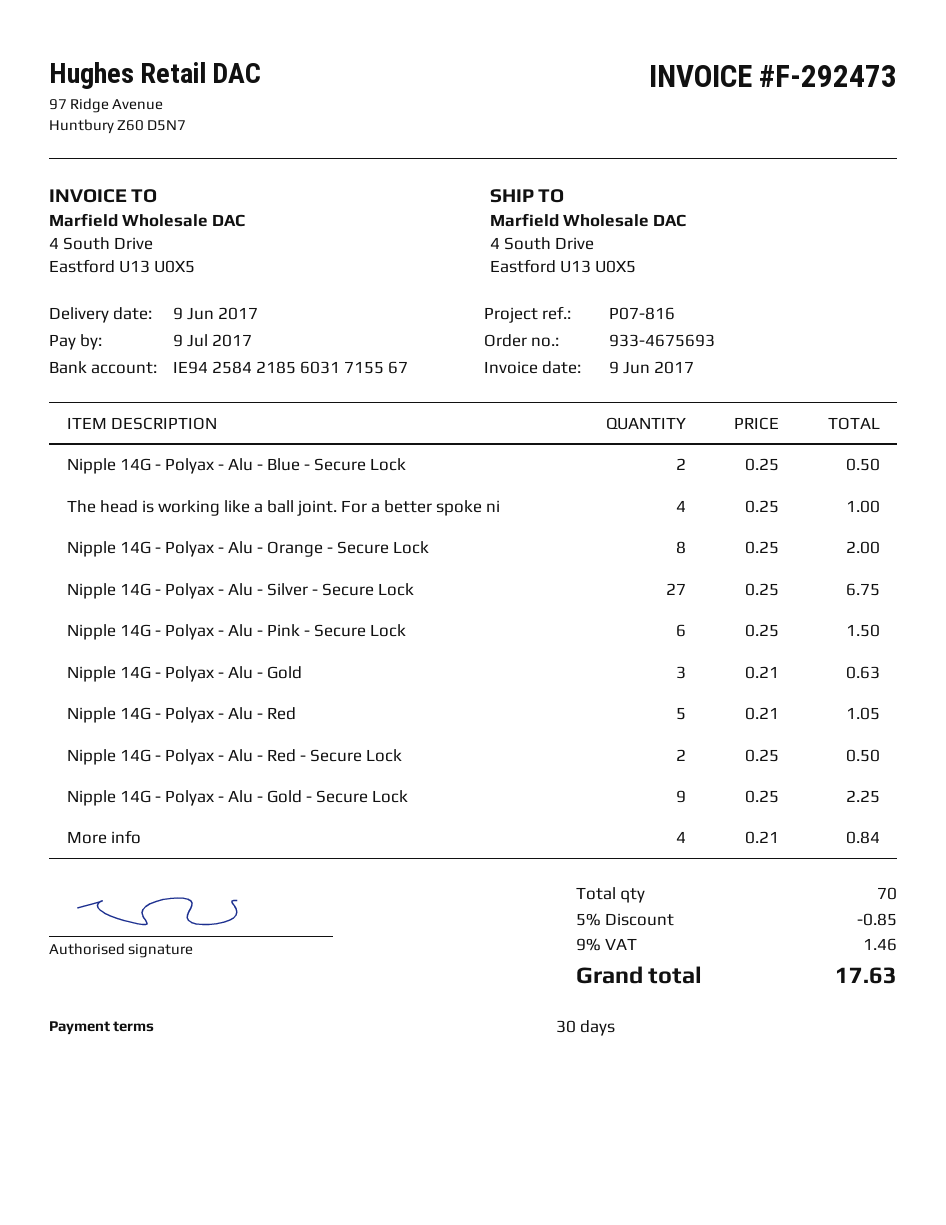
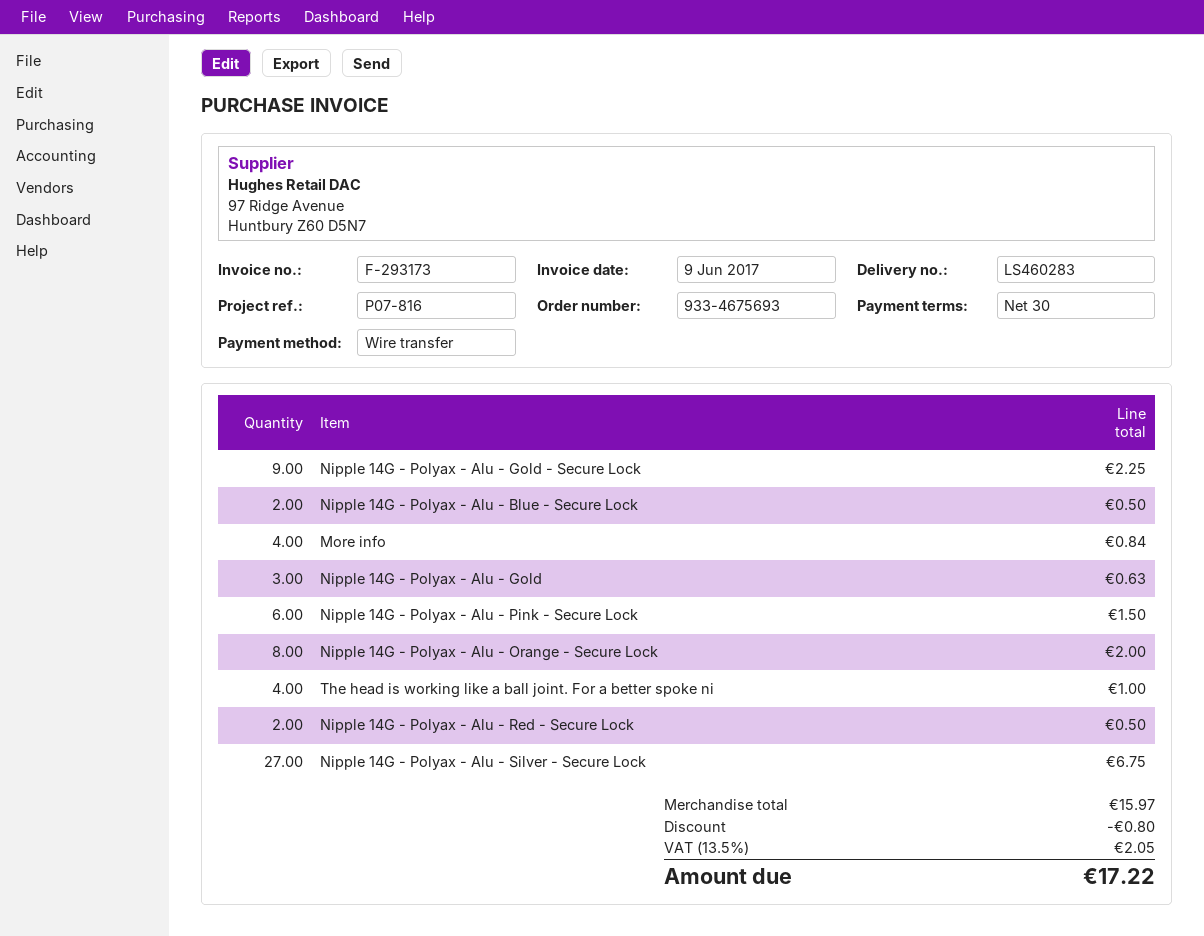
invoice number: F-292473 -> F-293173
Nipple 14G - Polyax - Alu - Red: 5 for 1.05 -> none
discount: 0.85 -> 0.80
tax: 9% = 1.46 -> 13.5% = 2.05
total: 17.63 -> 17.22

